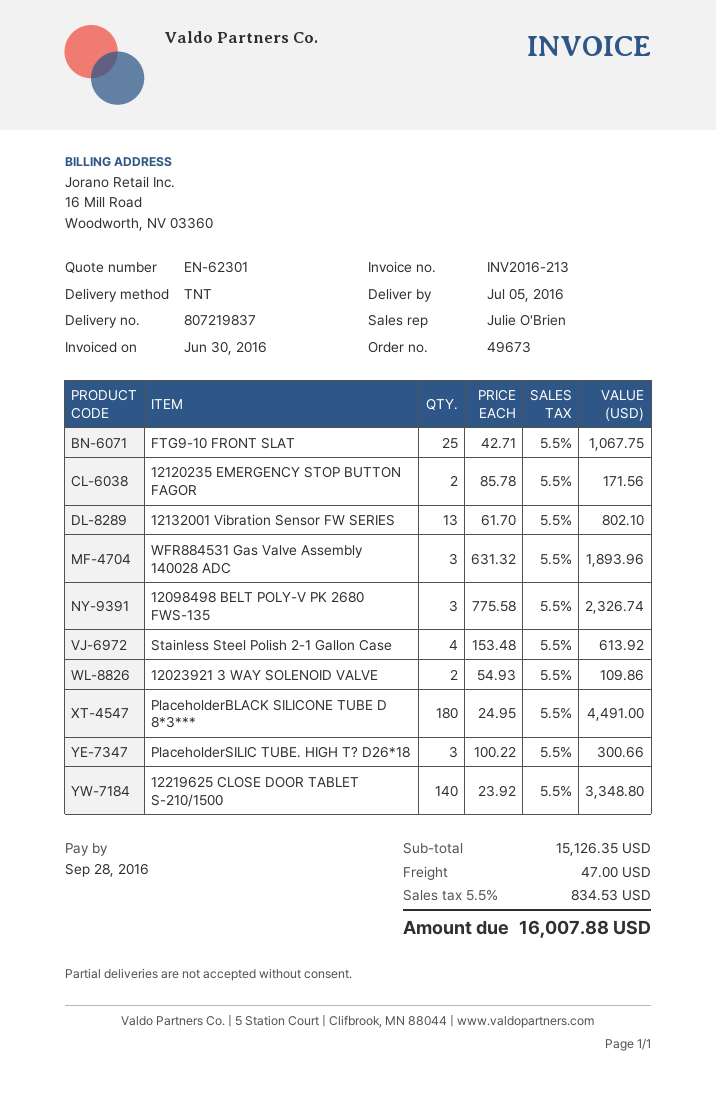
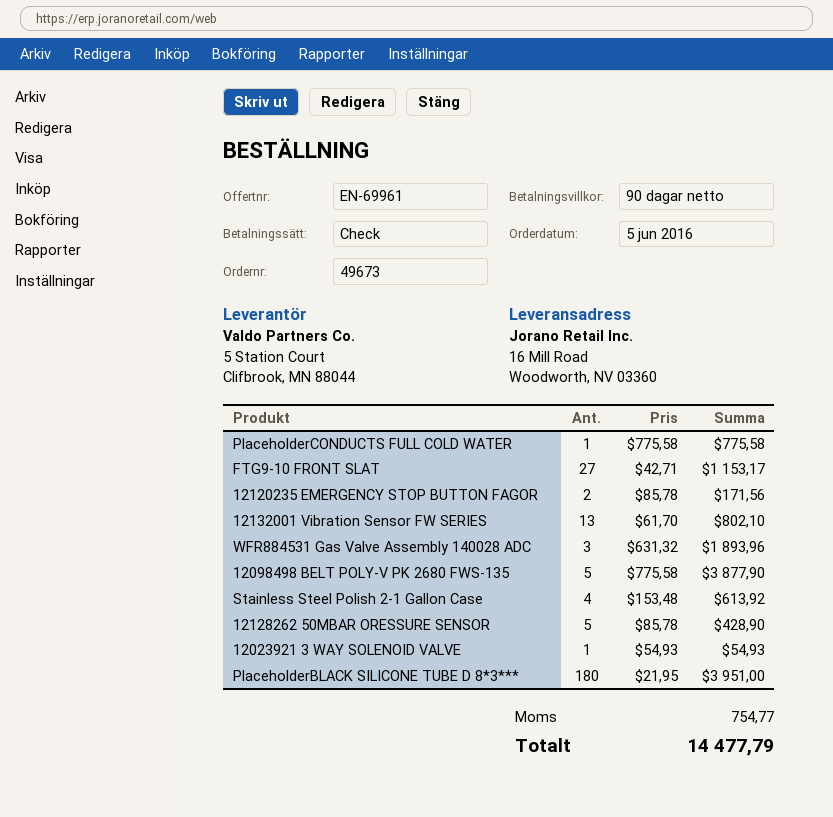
quote number: EN-62301 -> EN-69961
FTG9-10 FRONT SLAT: 25 x 42.71 = 1067.75 -> 27 x 42.71 = 1153.17
12098498 BELT POLY-V PK 2680 FWS-135: 3 x 775.58 = 2326.74 -> 5 x 775.58 = 3877.90
12023921 3 WAY SOLENOID VALVE: 2 x 54.93 = 109.86 -> 1 x 54.93 = 54.93
PlaceholderBLACK SILICONE TUBE D 8*3***: 180 x 24.95 = 4491.00 -> 180 x 21.95 = 3951.00
PlaceholderSILIC TUBE. HIGH T? D26*18: 3 x 100.22 = 300.66 -> none
12219625 CLOSE DOOR TABLET S-210/1500: 140 x 23.92 = 3348.80 -> none
PlaceholderCONDUCTS FULL COLD WATER: none -> 1 x 775.58 = 775.58
12128262 50MBAR ORESSURE SENSOR: none -> 5 x 85.78 = 428.90
shipping: 47.00 -> none
tax: 834.53 -> 754.77
total: 16007.88 -> 14477.79

